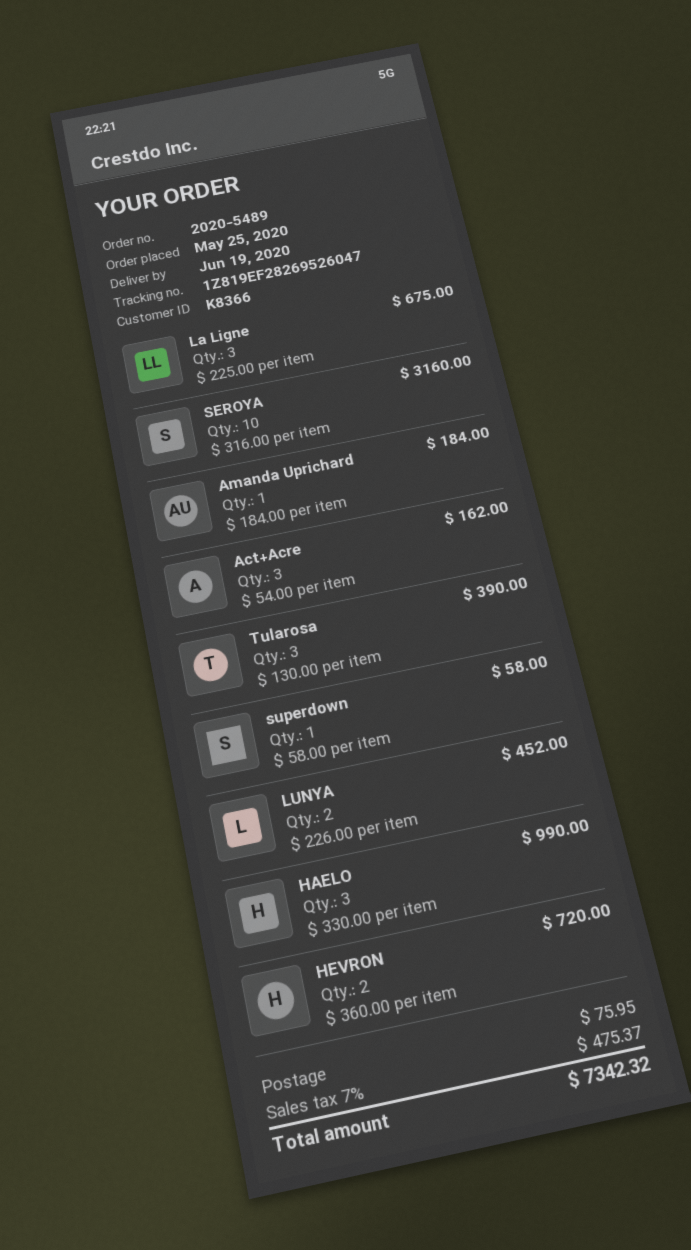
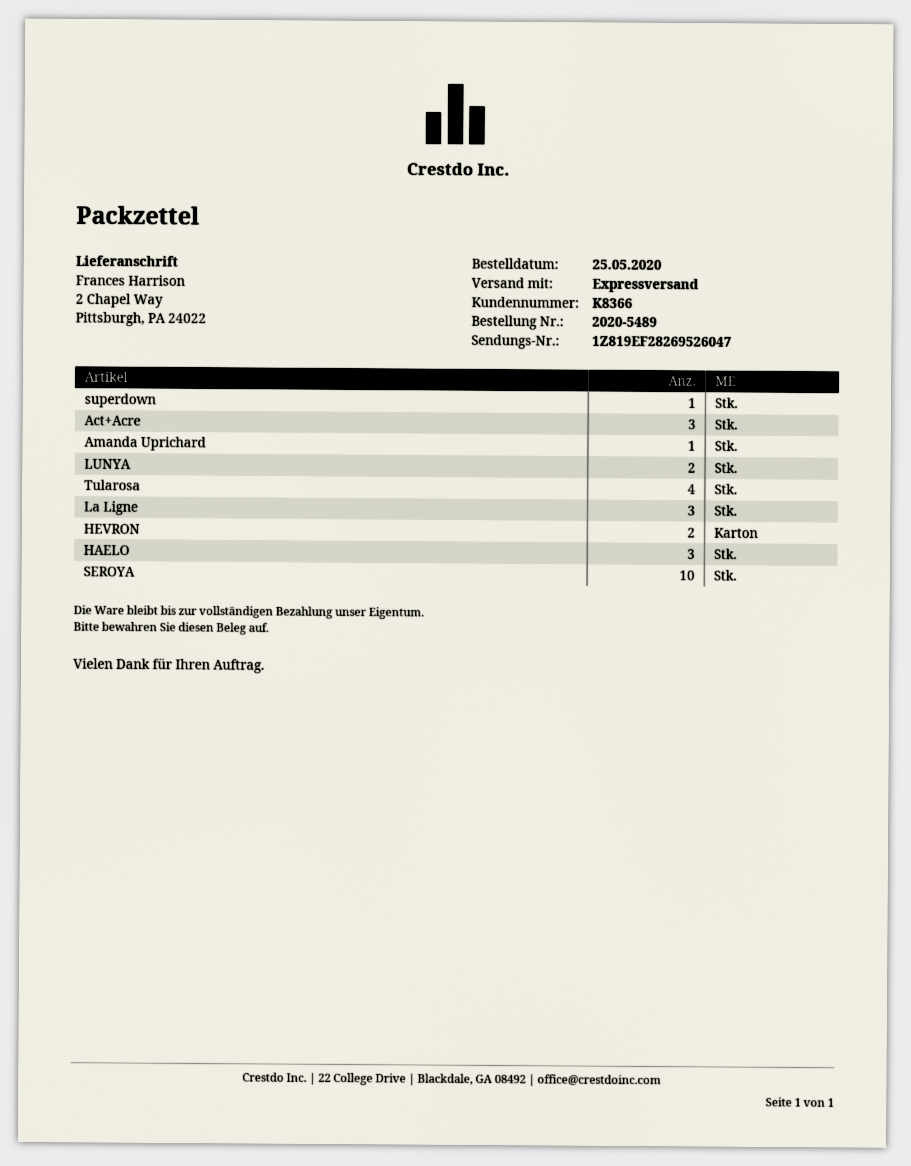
Tularosa: 3 -> 4

